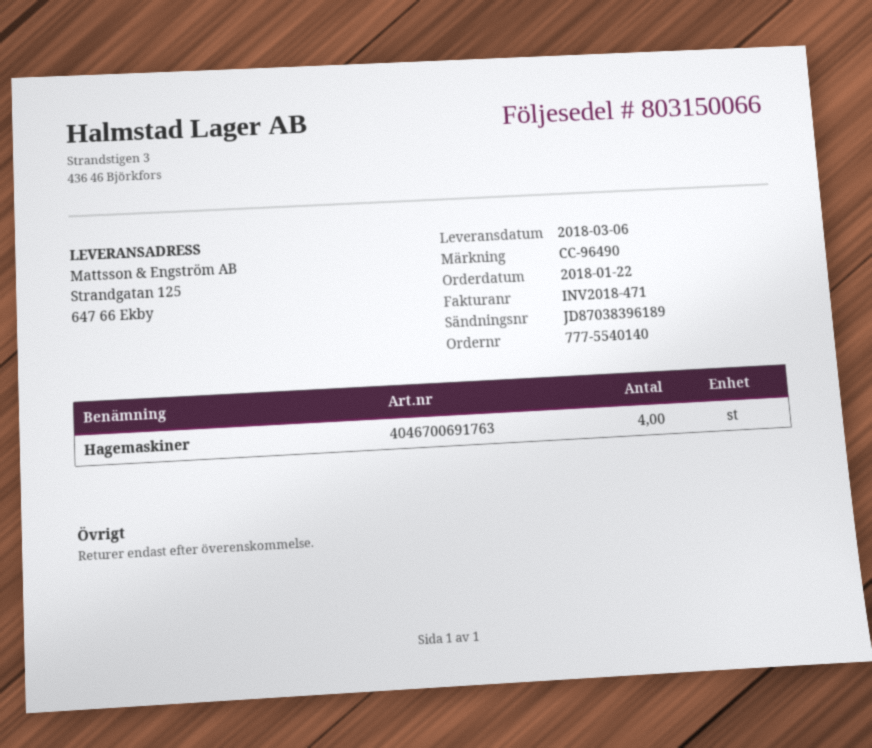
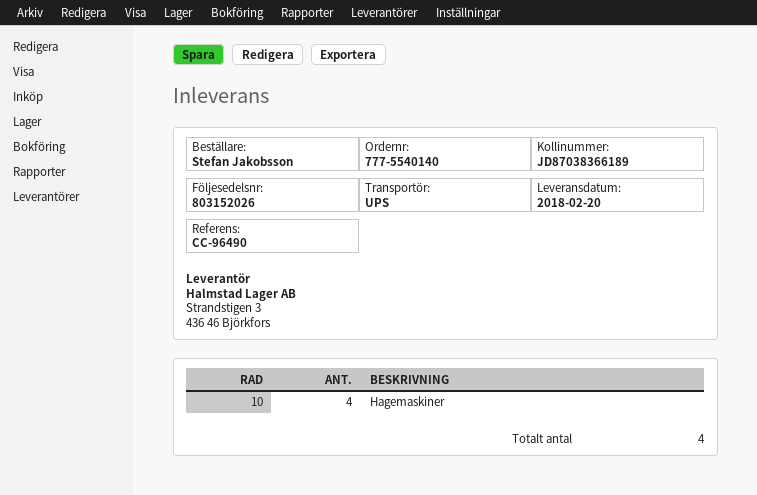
delivery note number: 803150066 -> 803152026
delivery date: 2018-03-06 -> 2018-02-20
tracking number: JD87038396189 -> JD87038366189

